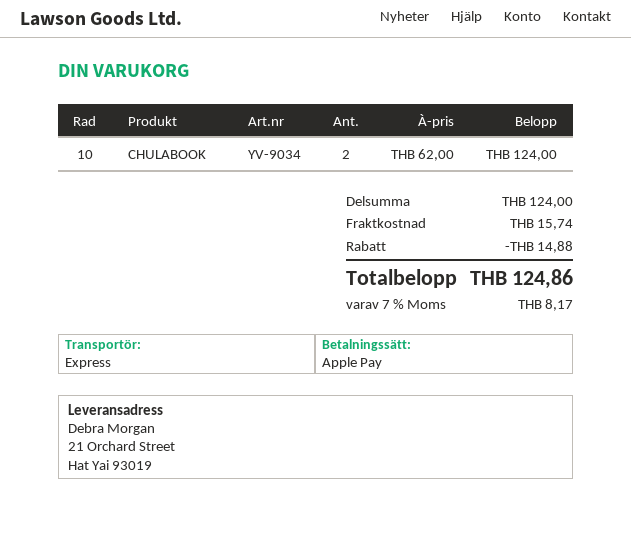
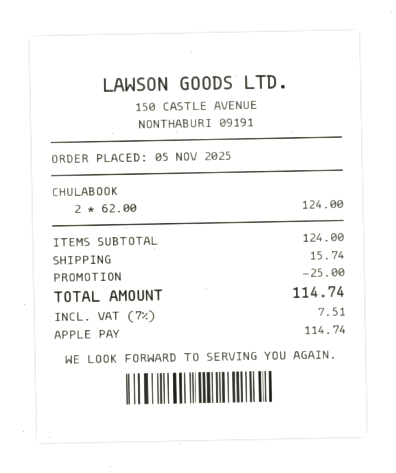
discount: 14.88 -> 25.00
tax: 7% = 8.17 -> 7% = 7.51
total: 124.86 -> 114.74

